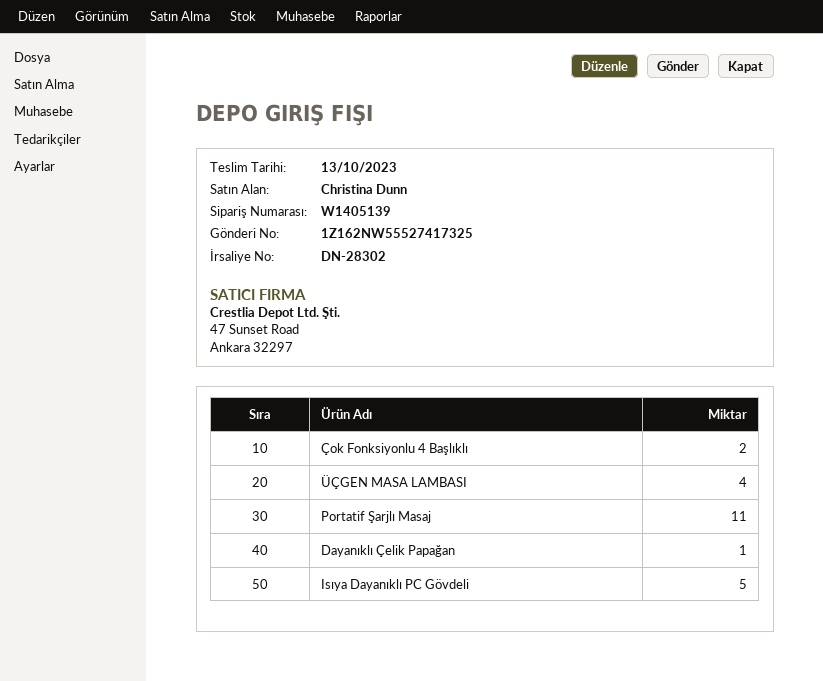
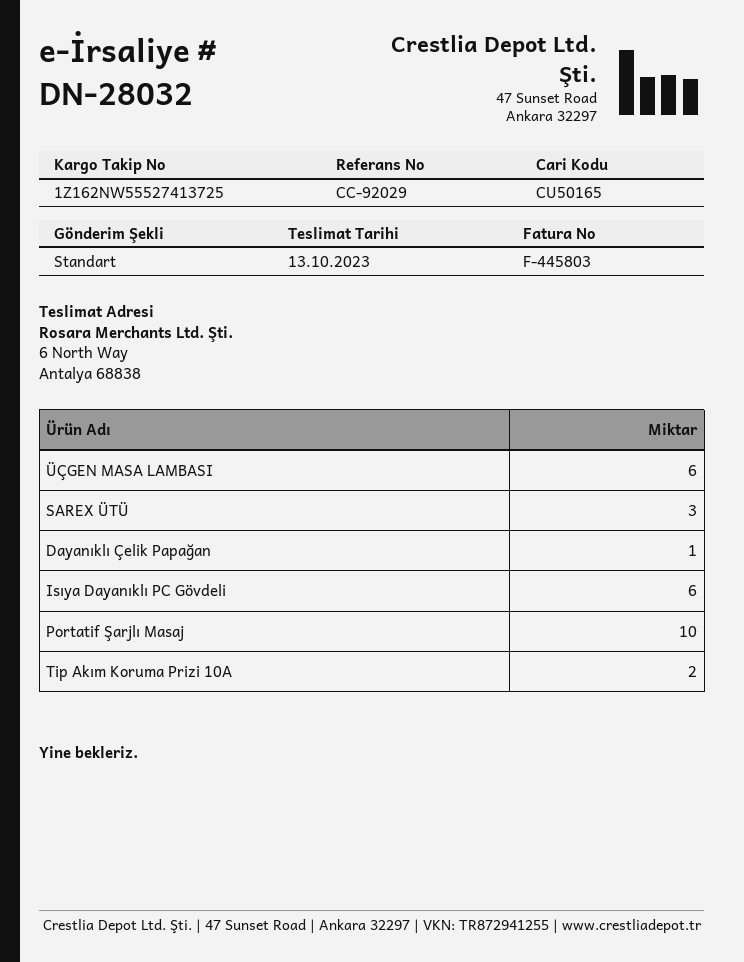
delivery note number: DN-28302 -> DN-28032
tracking number: 1Z162NW55527417325 -> 1Z162NW55527413725
Çok Fonksiyonlu 4 Başlıklı: 2 -> none
ÜÇGEN MASA LAMBASI: 4 -> 6
Portatif Şarjlı Masaj: 11 -> 10
Isıya Dayanıklı PC Gövdeli: 5 -> 6
SAREX ÜTÜ: none -> 3
Tip Akım Koruma Prizi 10A: none -> 2

